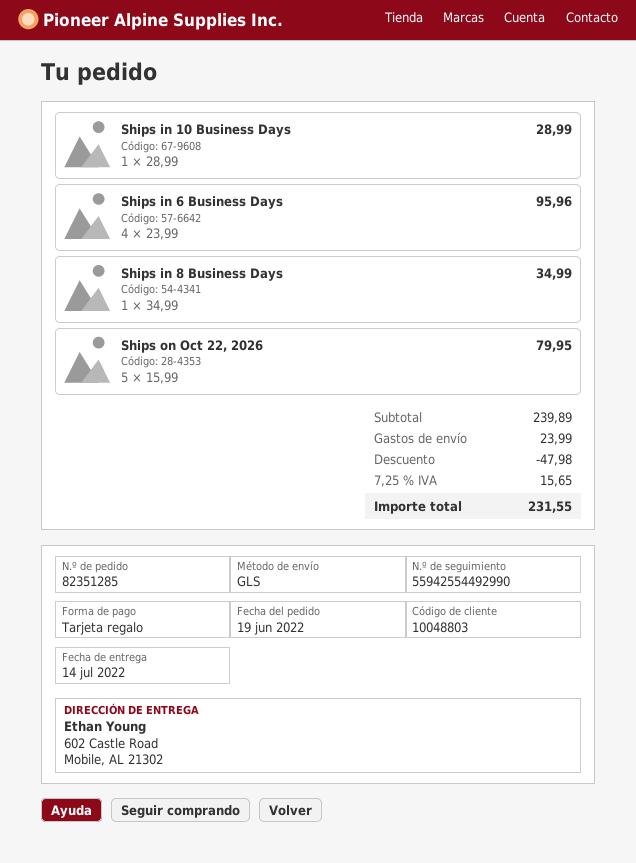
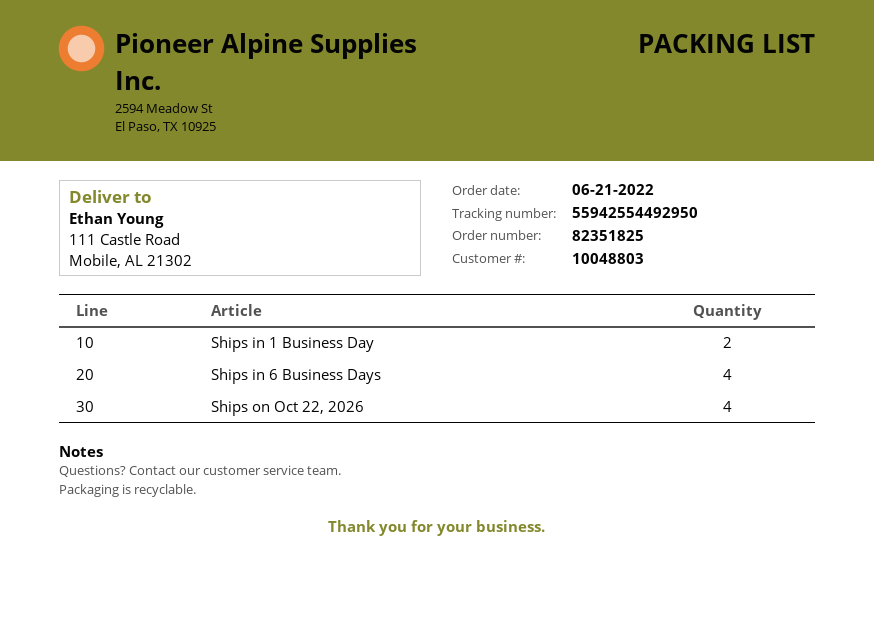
order number: 82351285 -> 82351825
order date: 2022-06-19 -> 2022-06-21
tracking number: 55942554492990 -> 55942554492950
ship to: 602 Castle Road, Mobile, AL 21302 -> 111 Castle Road, Mobile, AL 21302
Ships in 10 Business Days: 1 -> none
Ships in 8 Business Days: 1 -> none
Ships on Oct 22, 2026: 5 -> 4
Ships in 1 Business Day: none -> 2

